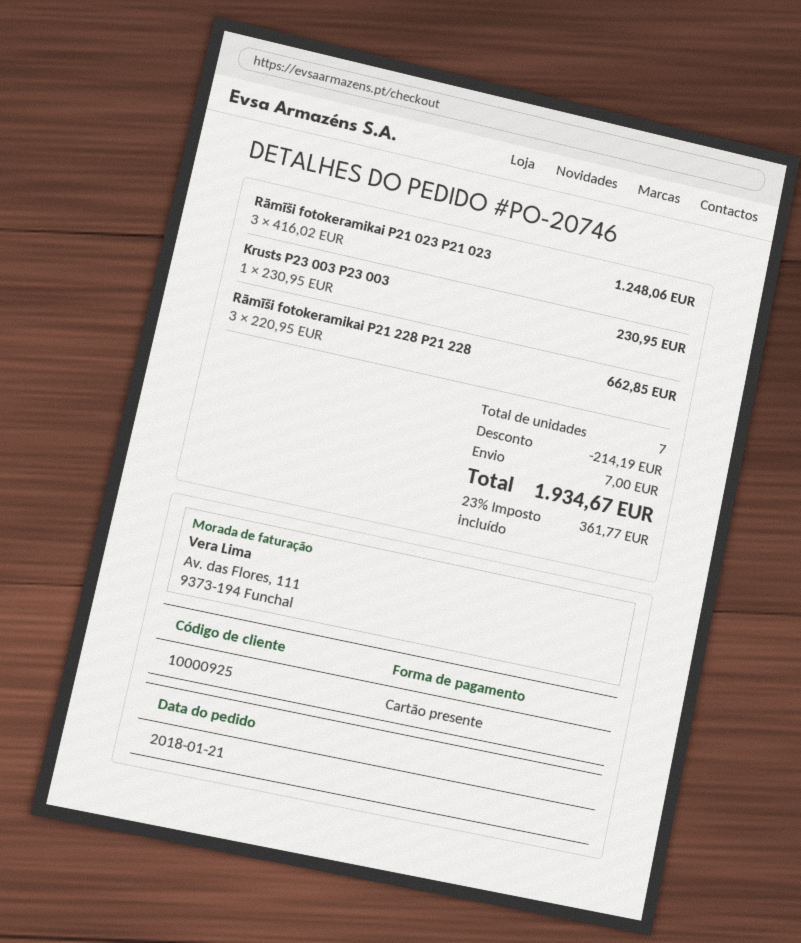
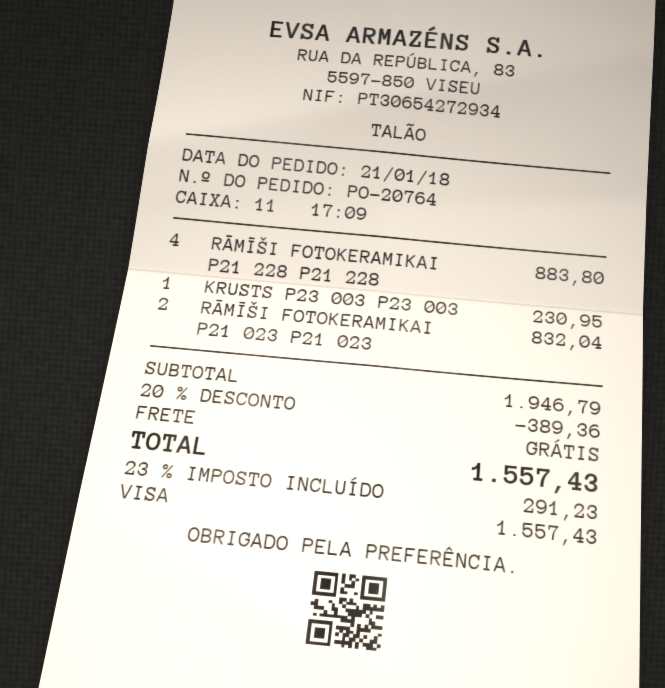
order number: PO-20746 -> PO-20764
payment method: gift card -> Visa
Rāmīši fotokeramikai P21 023 P21 023: 3 for 1248.06 -> 2 for 832.04
Rāmīši fotokeramikai P21 228 P21 228: 3 for 662.85 -> 4 for 883.80
discount: 214.19 -> 389.36
shipping: 7.00 -> 0.00
tax: 23% = 361.77 -> 23% = 291.23
total: 1934.67 -> 1557.43

